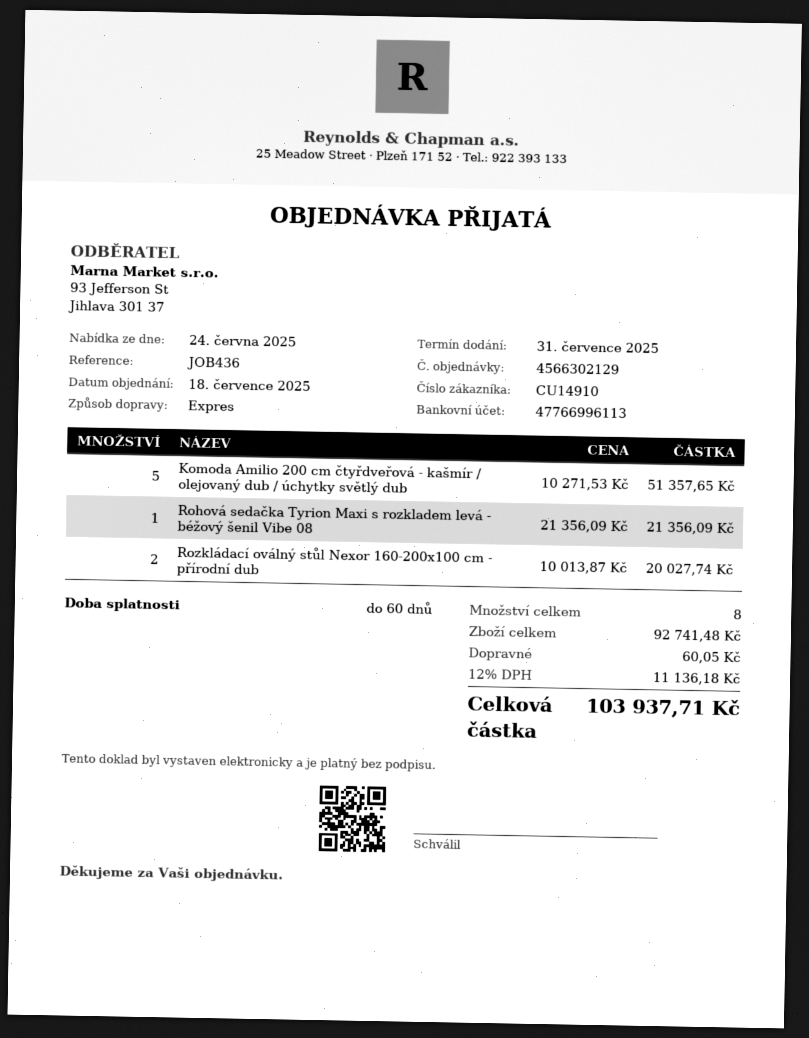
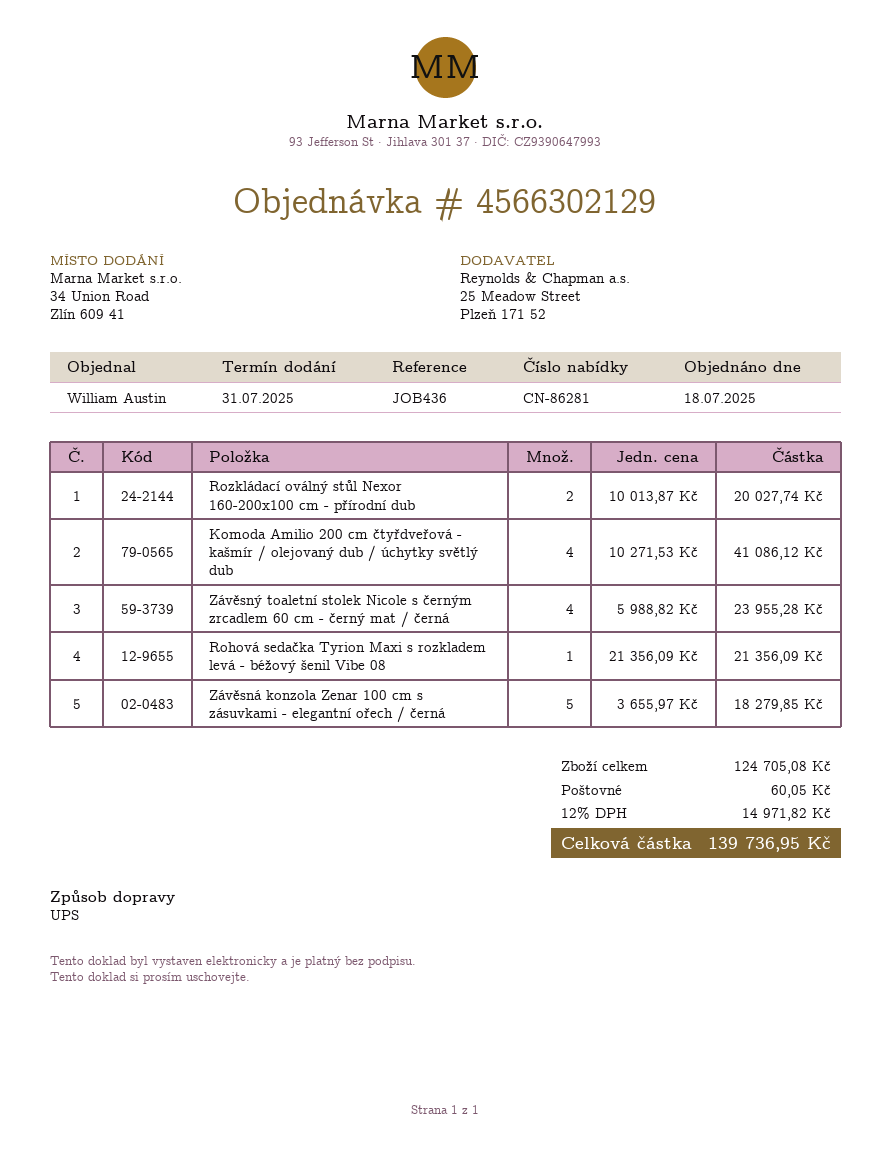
shipping method: express -> UPS
Komoda Amilio 200 cm čtyřdveřová - kašmír / olejovaný dub / úchytky světlý dub: 5 x 10271.53 = 51357.65 -> 4 x 10271.53 = 41086.12
Závěsný toaletní stolek Nicole s černým zrcadlem 60 cm - černý mat / černá: none -> 4 x 5988.82 = 23955.28
Závěsná konzola Zenar 100 cm s zásuvkami - elegantní ořech / černá: none -> 5 x 3655.97 = 18279.85
subtotal: 92741.48 -> 124705.08
tax: 12% = 11136.18 -> 12% = 14971.82
total: 103937.71 -> 139736.95

